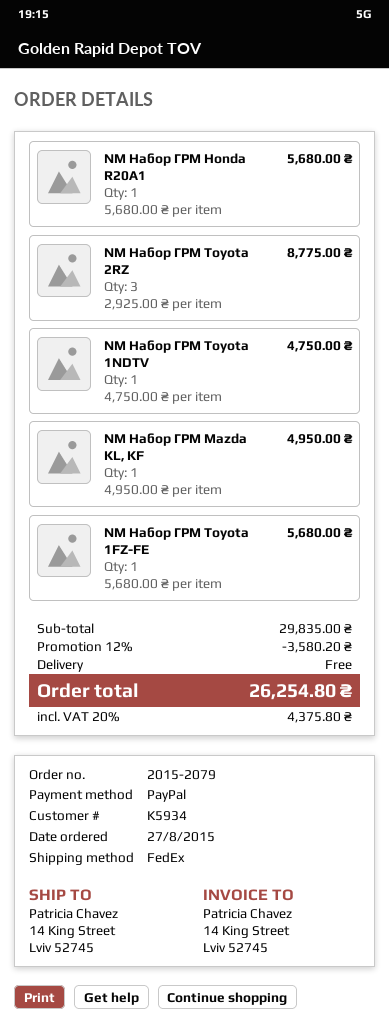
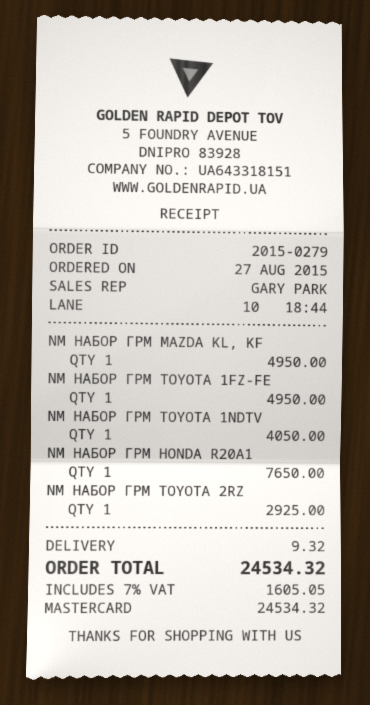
order number: 2015-2079 -> 2015-0279
payment method: PayPal -> Mastercard
NM Набор ГРМ Honda R20A1: 1 for 5680.00 -> 1 for 7650.00
NM Набор ГРМ Toyota 2RZ: 3 for 8775.00 -> 1 for 2925.00
NM Набор ГРМ Toyota 1NDTV: 1 for 4750.00 -> 1 for 4050.00
NM Набор ГРМ Toyota 1FZ-FE: 1 for 5680.00 -> 1 for 4950.00
discount: 12% = 3580.20 -> none
shipping: 0.00 -> 9.32
tax: 20% = 4375.80 -> 7% = 1605.05
total: 26254.80 -> 24534.32

